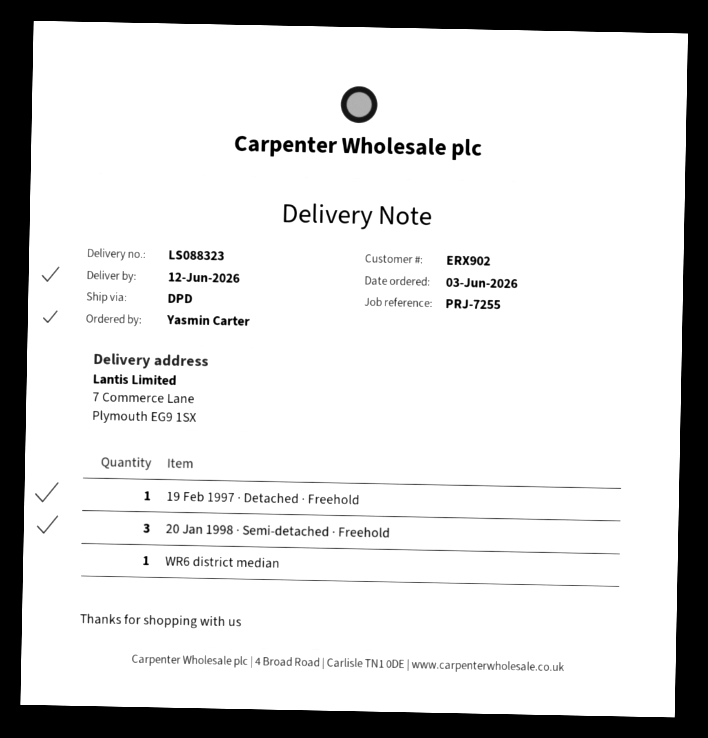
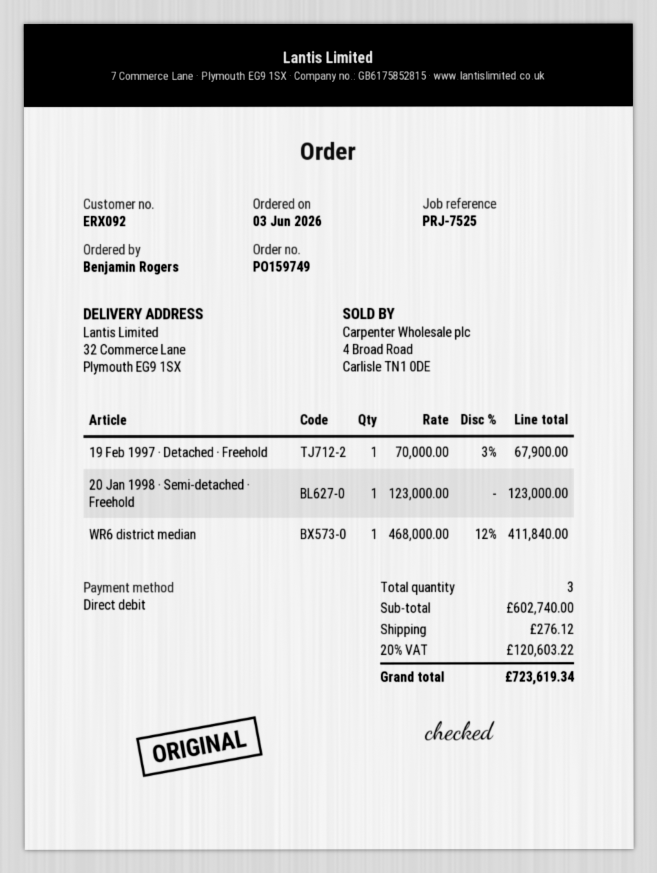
customer number: ERX902 -> ERX092
reference: PRJ-7255 -> PRJ-7525
ordered by: Yasmin Carter -> Benjamin Rogers
ship to: 7 Commerce Lane, Plymouth EG9 1SX -> 32 Commerce Lane, Plymouth EG9 1SX
20 Jan 1998 · Semi-detached · Freehold: 3 -> 1

